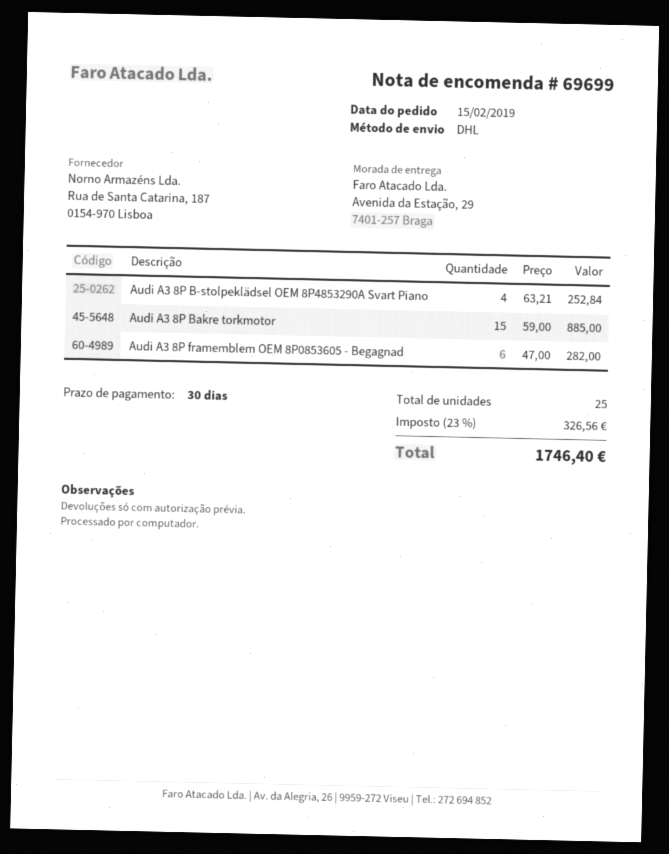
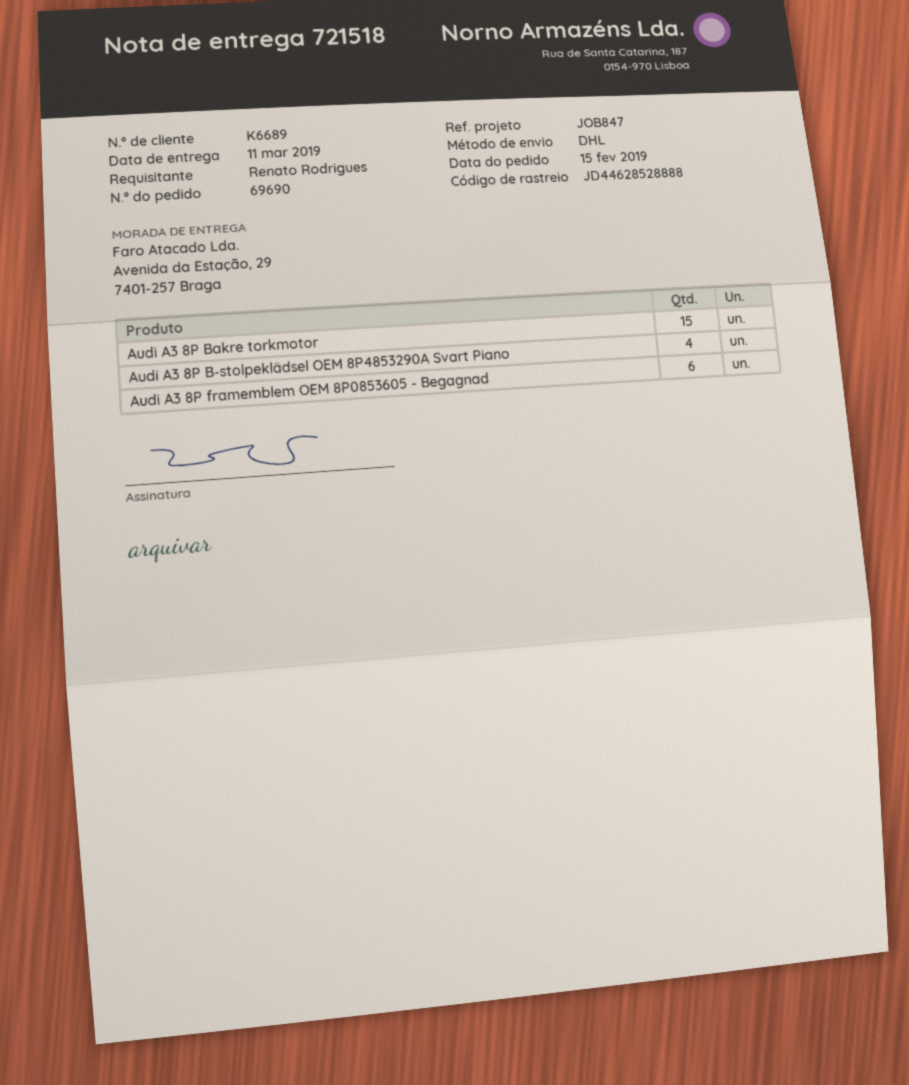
order number: 69699 -> 69690

